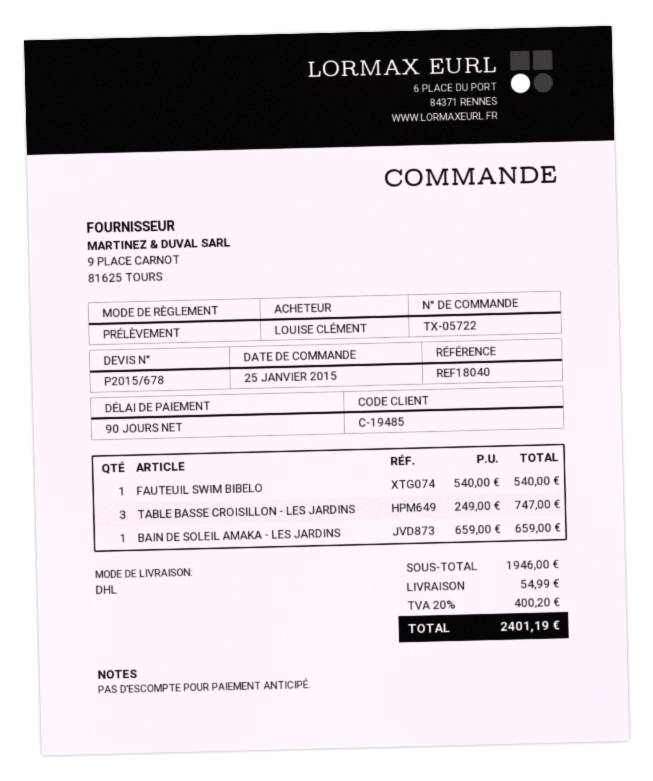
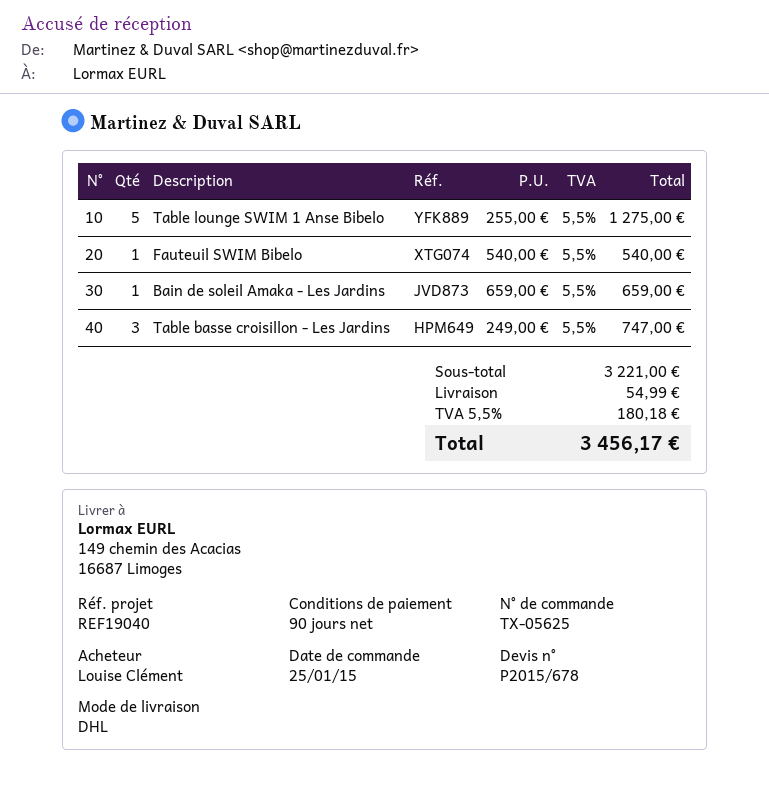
order number: TX-05722 -> TX-05625
reference: REF18040 -> REF19040
Table lounge SWIM 1 Anse Bibelo: none -> 5 x 255.00 = 1275.00
subtotal: 1946.00 -> 3221.00
tax: 20% = 400.20 -> 5.5% = 180.18
total: 2401.19 -> 3456.17

